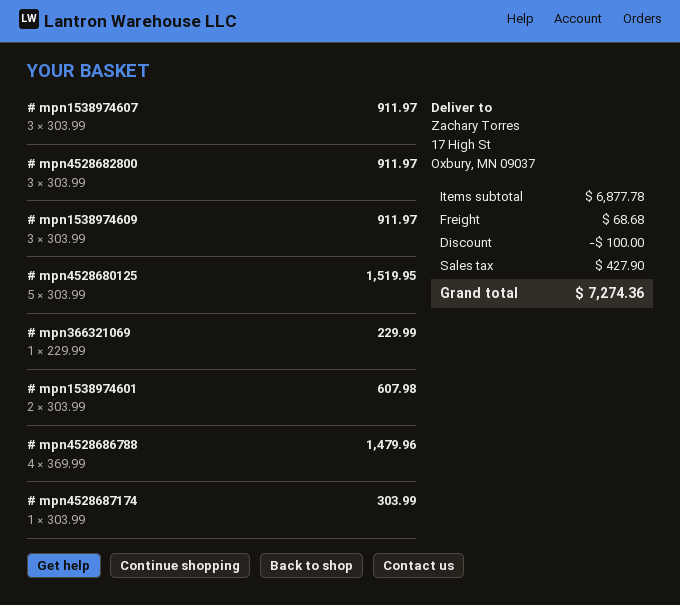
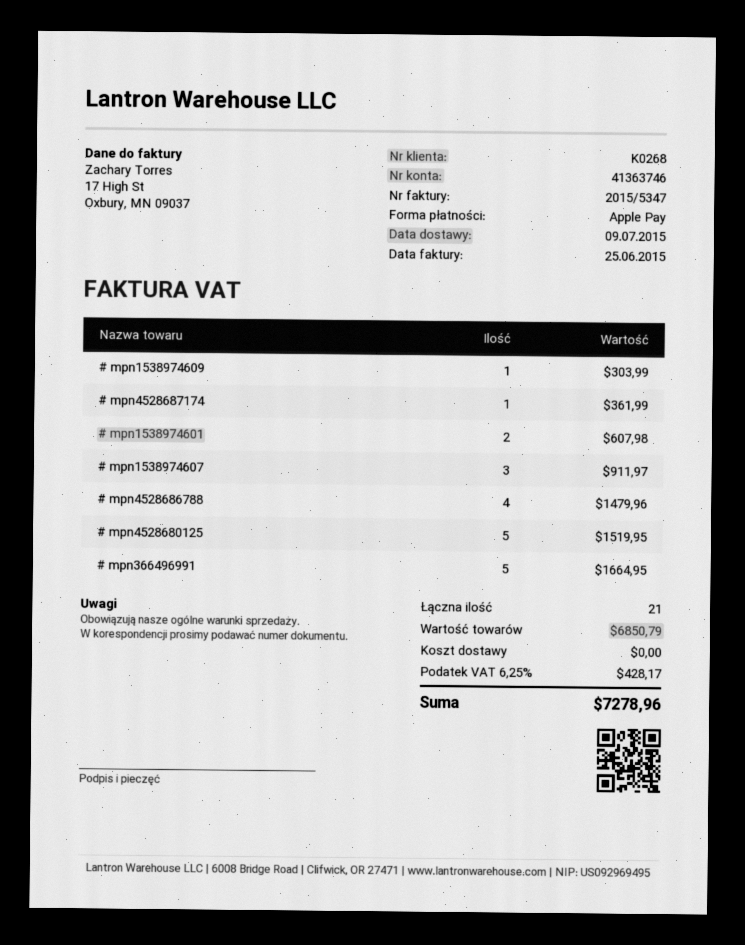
# mpn4528682800: 3 for 911.97 -> none
# mpn1538974609: 3 for 911.97 -> 1 for 303.99
# mpn366321069: 1 for 229.99 -> none
# mpn4528687174: 1 for 303.99 -> 1 for 361.99
# mpn366496991: none -> 5 for 1664.95
subtotal: 6877.78 -> 6850.79
discount: 100.00 -> none
shipping: 68.68 -> 0.00
tax: 427.90 -> 428.17
total: 7274.36 -> 7278.96

